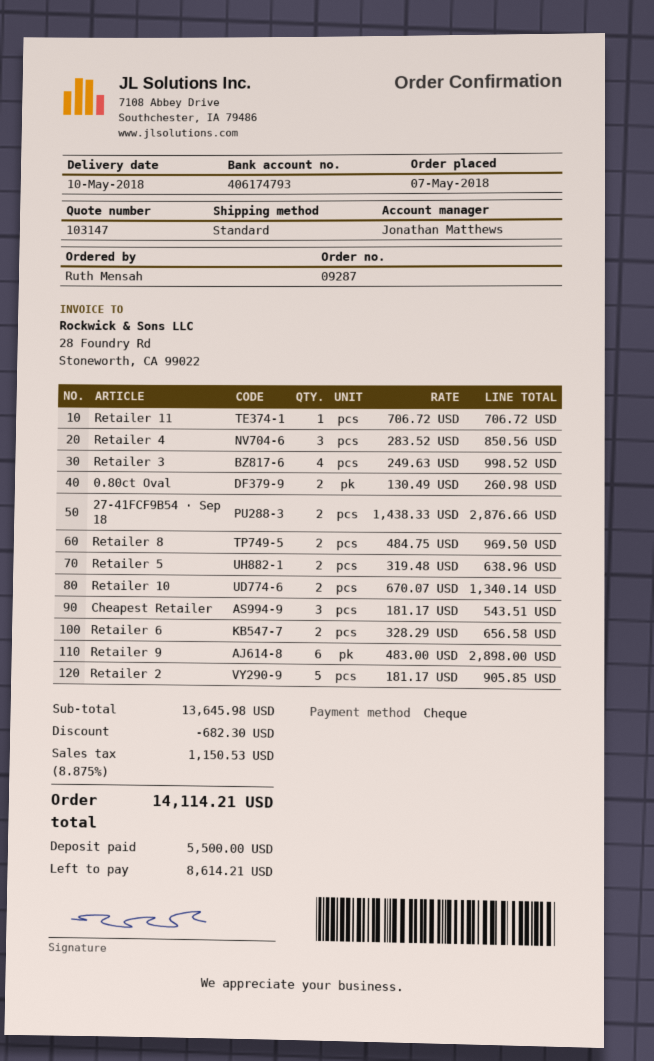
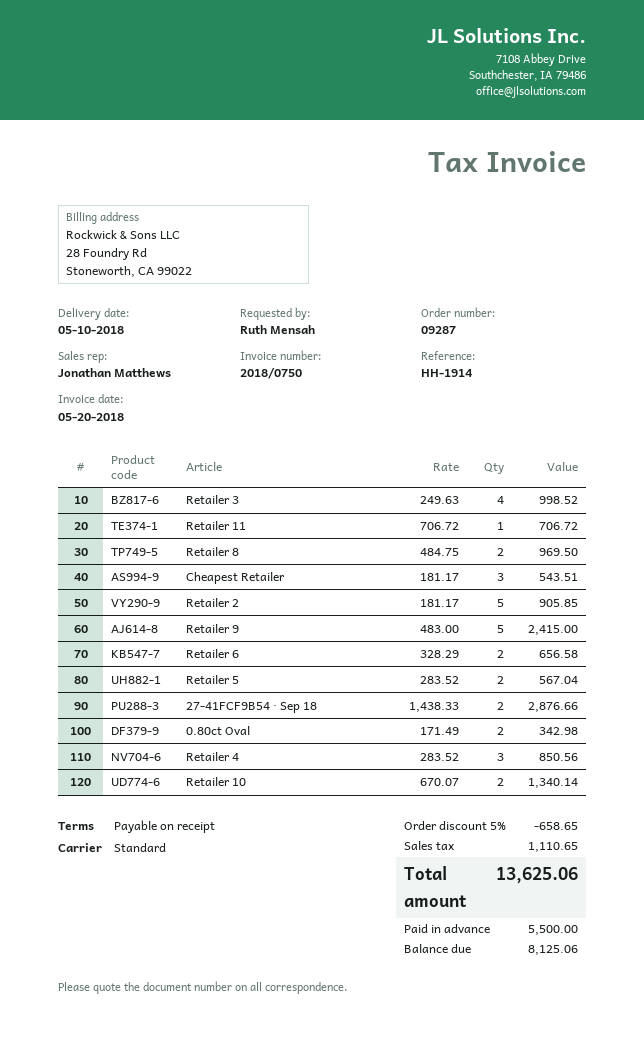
0.80ct Oval: 2 x 130.49 = 260.98 -> 2 x 171.49 = 342.98
Retailer 5: 2 x 319.48 = 638.96 -> 2 x 283.52 = 567.04
Retailer 9: 6 x 483.00 = 2898.00 -> 5 x 483.00 = 2415.00
discount: 682.30 -> 658.65
tax: 1150.53 -> 1110.65
total: 14114.21 -> 13625.06
balance: 8614.21 -> 8125.06

